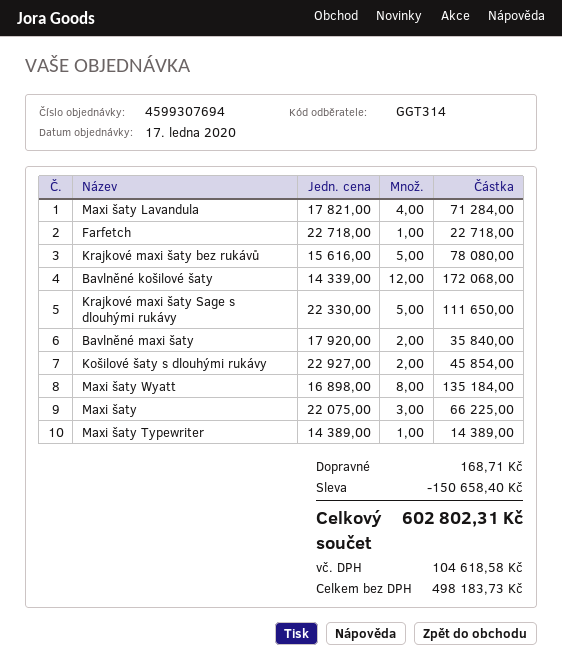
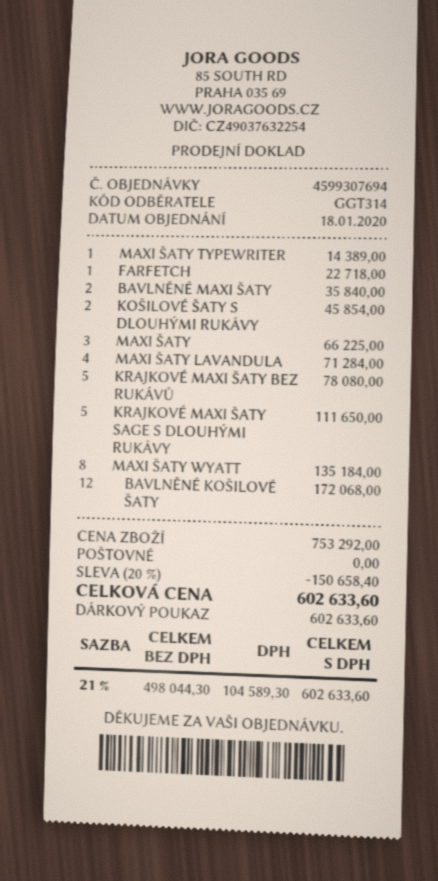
order date: 2020-01-17 -> 2020-01-18
shipping: 168.71 -> 0.00
net: 498183.73 -> 498044.30
tax: 104618.58 -> 104589.30
total: 602802.31 -> 602633.60

